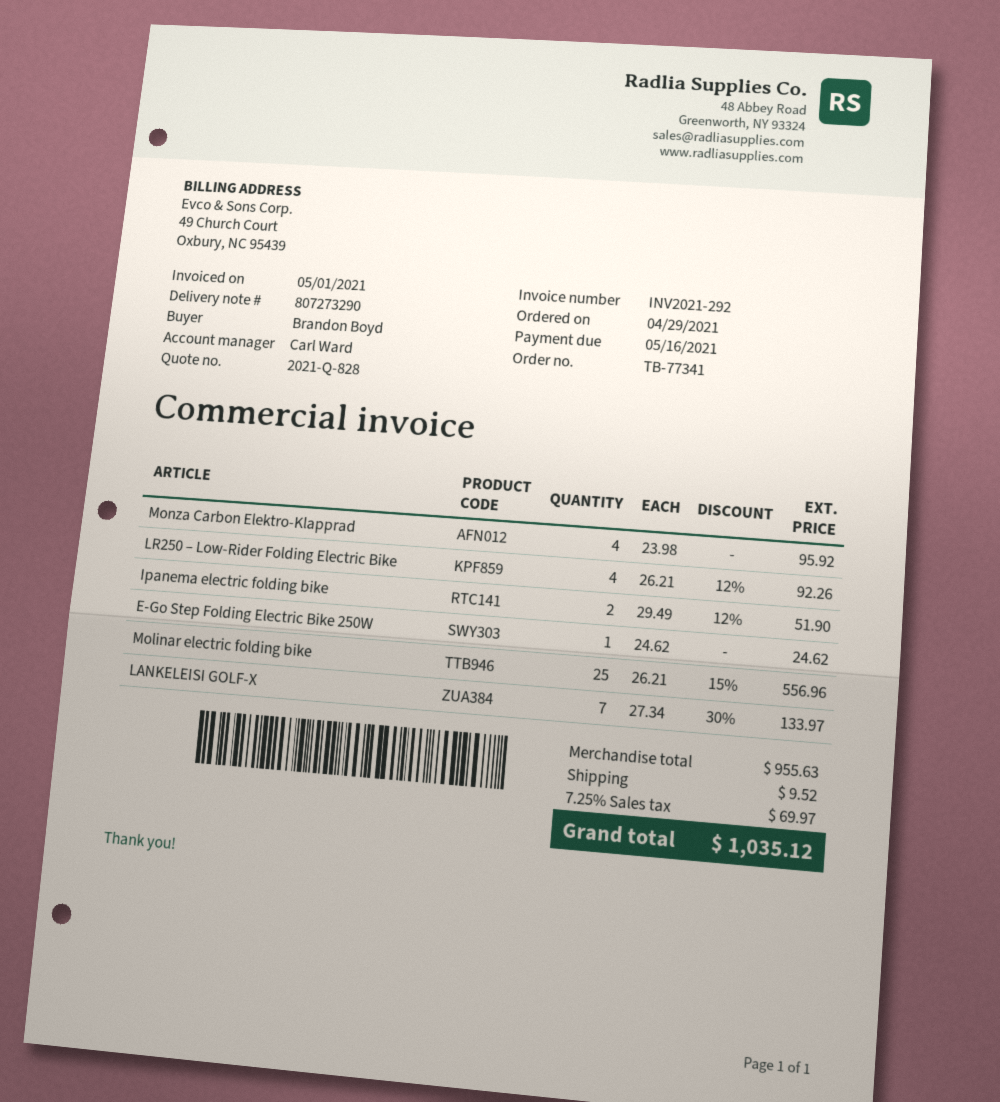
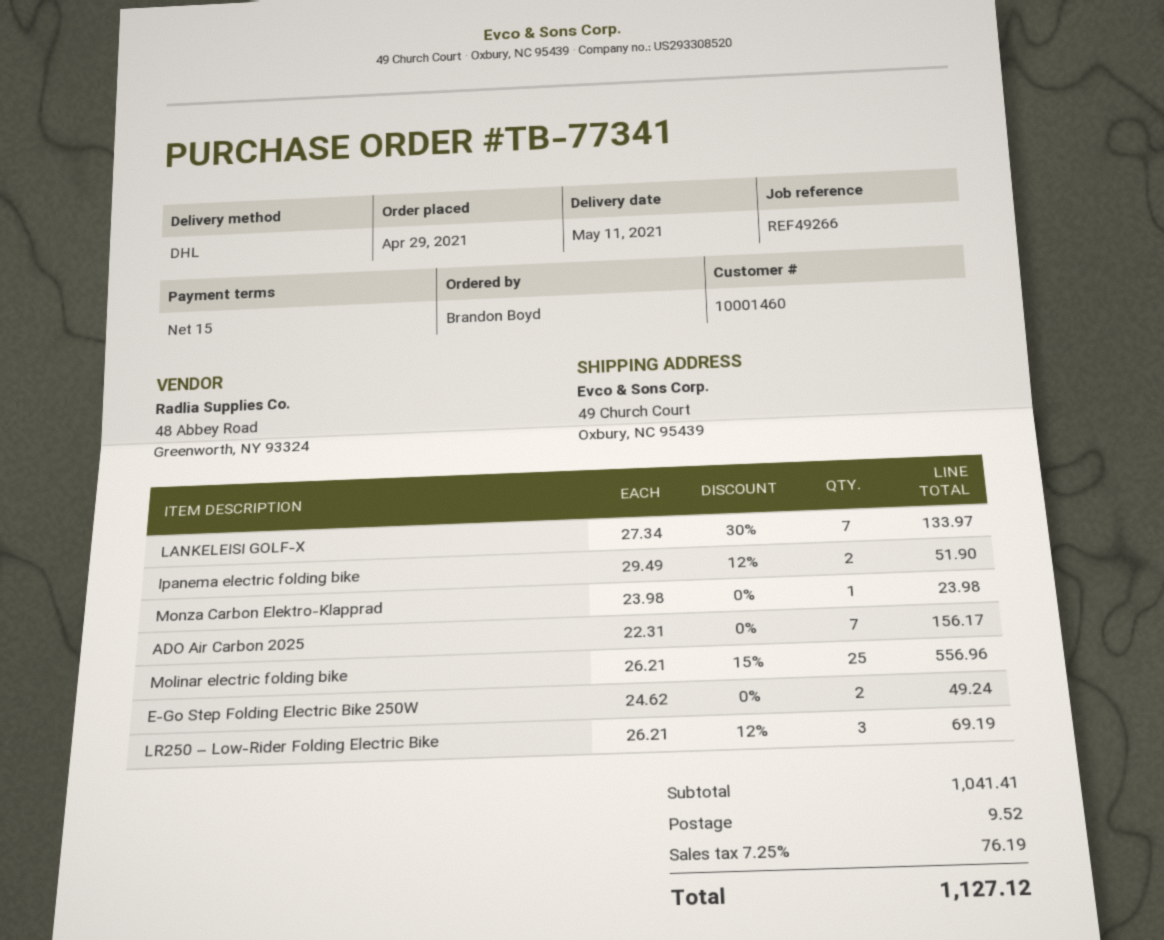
Monza Carbon Elektro-Klapprad: 4 x 23.98 = 95.92 -> 1 x 23.98 = 23.98
LR250 – Low-Rider Folding Electric Bike: 4 x 26.21 - 12% = 92.26 -> 3 x 26.21 - 12% = 69.19
E-Go Step Folding Electric Bike 250W: 1 x 24.62 = 24.62 -> 2 x 24.62 = 49.24
ADO Air Carbon 2025: none -> 7 x 22.31 = 156.17
subtotal: 955.63 -> 1041.41
tax: 7.25% = 69.97 -> 7.25% = 76.19
total: 1035.12 -> 1127.12

